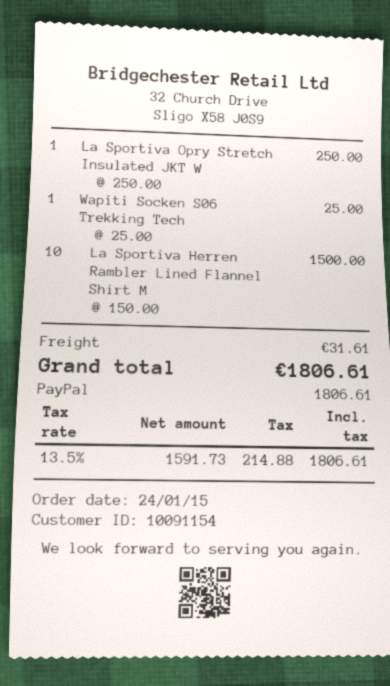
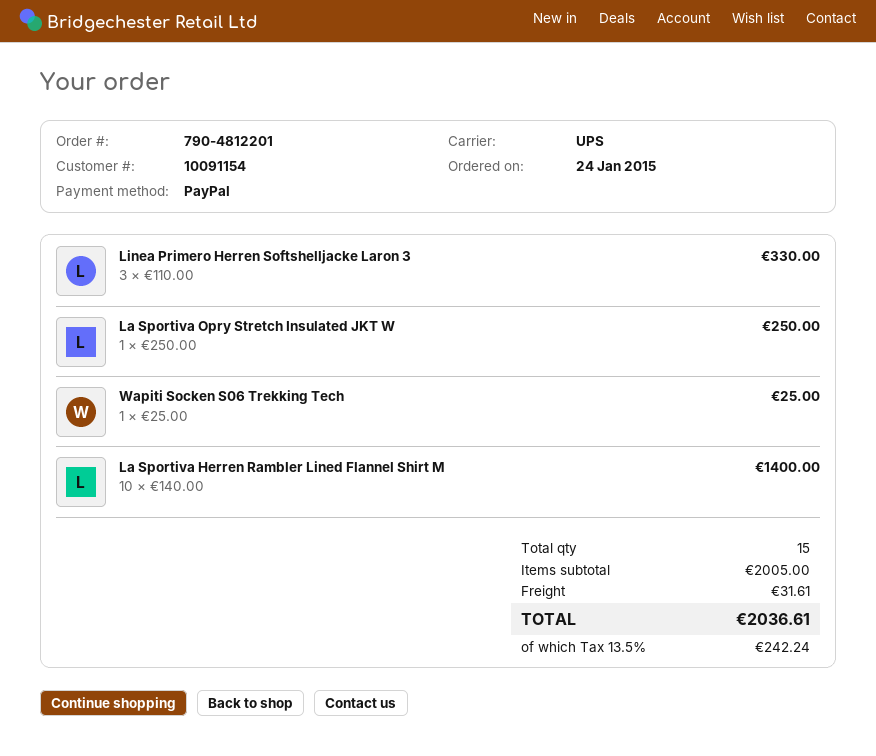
La Sportiva Herren Rambler Lined Flannel Shirt M: 10 x 150.00 = 1500.00 -> 10 x 140.00 = 1400.00
Linea Primero Herren Softshelljacke Laron 3: none -> 3 x 110.00 = 330.00
tax: 13.5% = 214.88 -> 13.5% = 242.24
total: 1806.61 -> 2036.61

